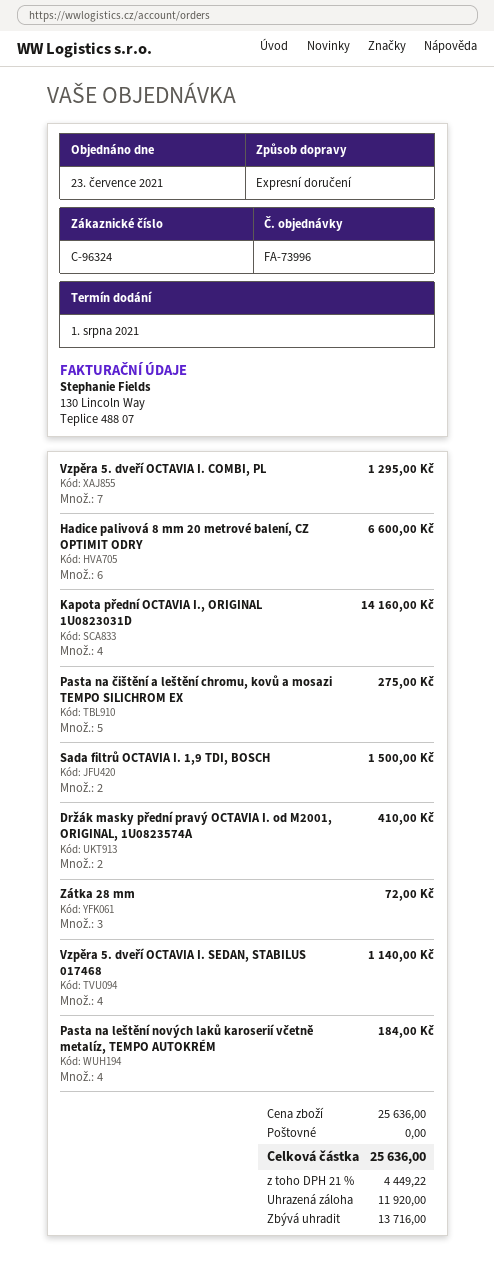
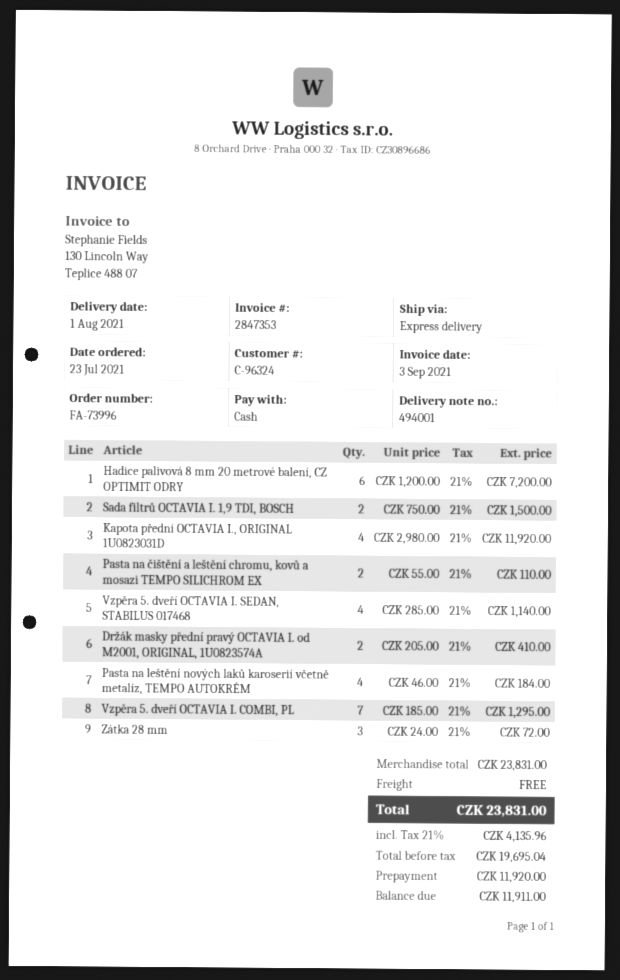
Hadice palivová 8 mm 20 metrové balení, CZ OPTIMIT ODRY: 6 for 6600.00 -> 6 for 7200.00
Kapota přední OCTAVIA I., ORIGINAL 1U0823031D: 4 for 14160.00 -> 4 for 11920.00
Pasta na čištění a leštění chromu, kovů a mosazi TEMPO SILICHROM EX: 5 for 275.00 -> 2 for 110.00
subtotal: 25636.00 -> 23831.00
tax: 21% = 4449.22 -> 21% = 4135.96
total: 25636.00 -> 23831.00
balance: 13716.00 -> 11911.00

